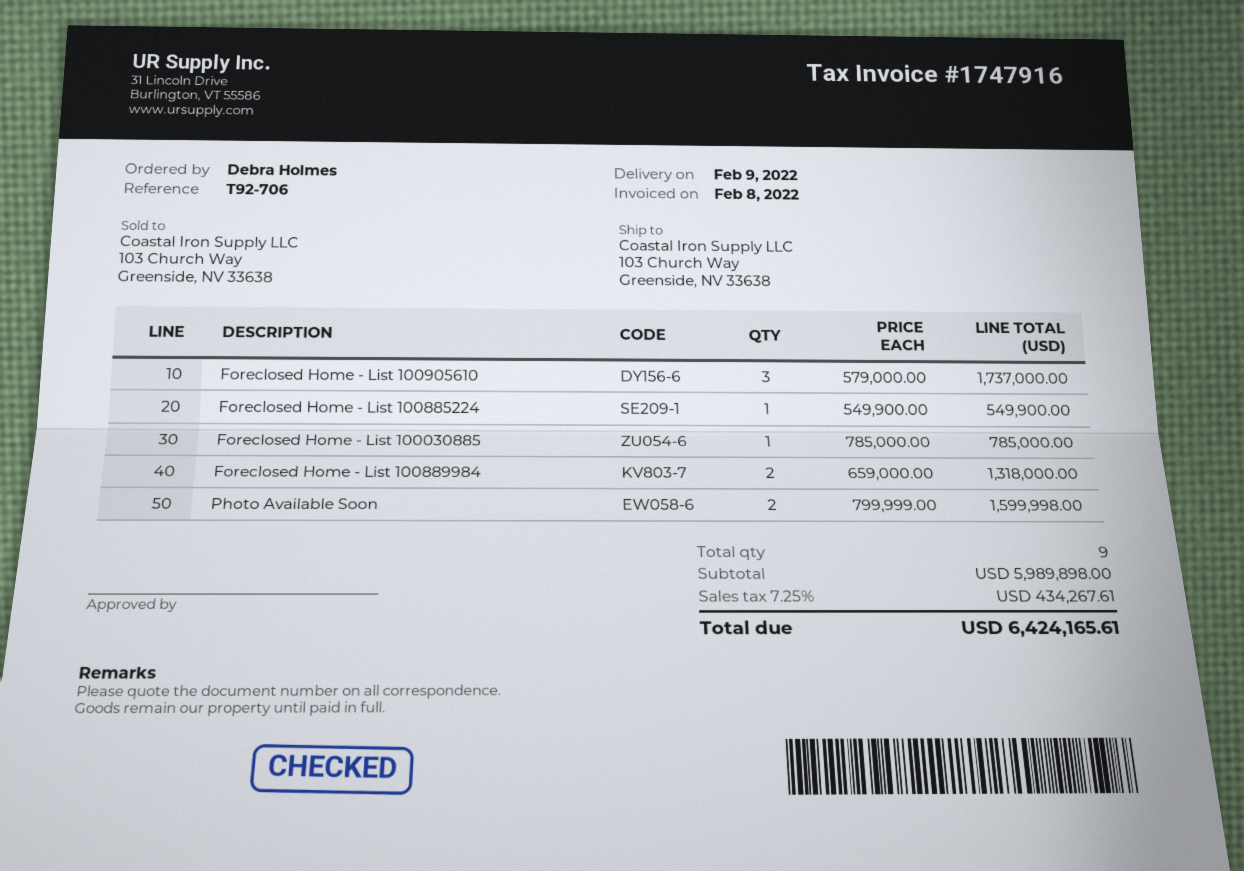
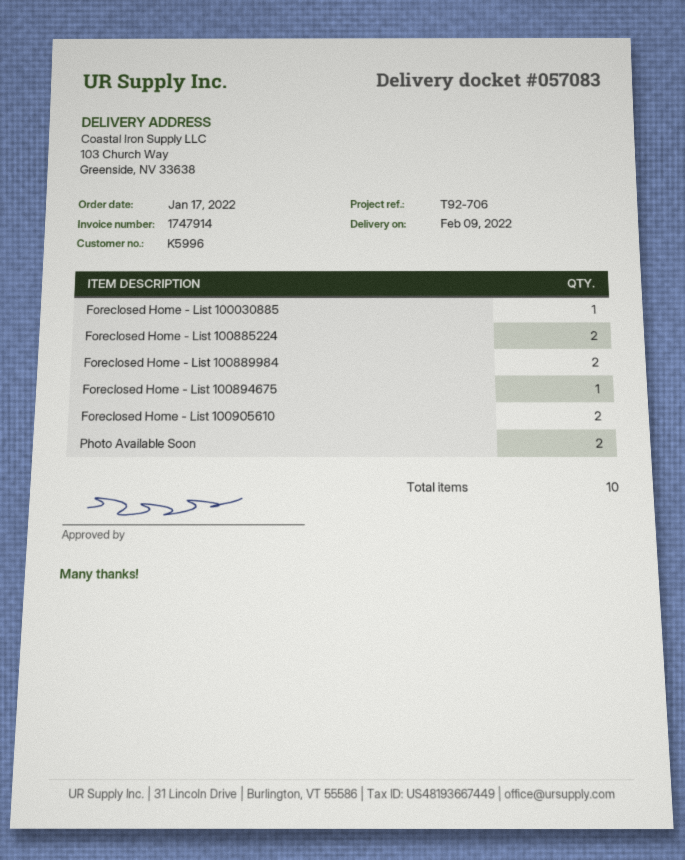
invoice number: 1747916 -> 1747914
Foreclosed Home - List 100905610: 3 -> 2
Foreclosed Home - List 100885224: 1 -> 2
Foreclosed Home - List 100894675: none -> 1
total quantity: 9 -> 10

